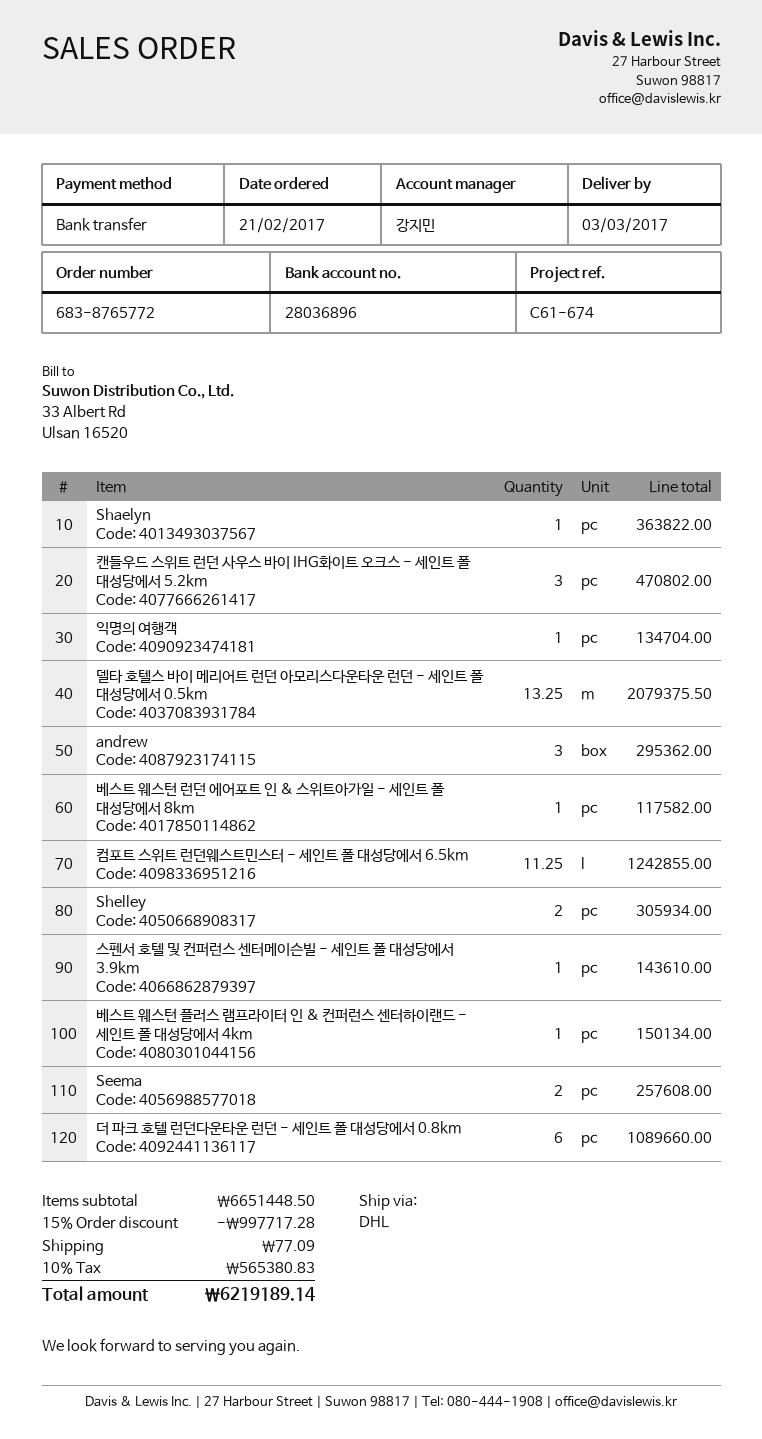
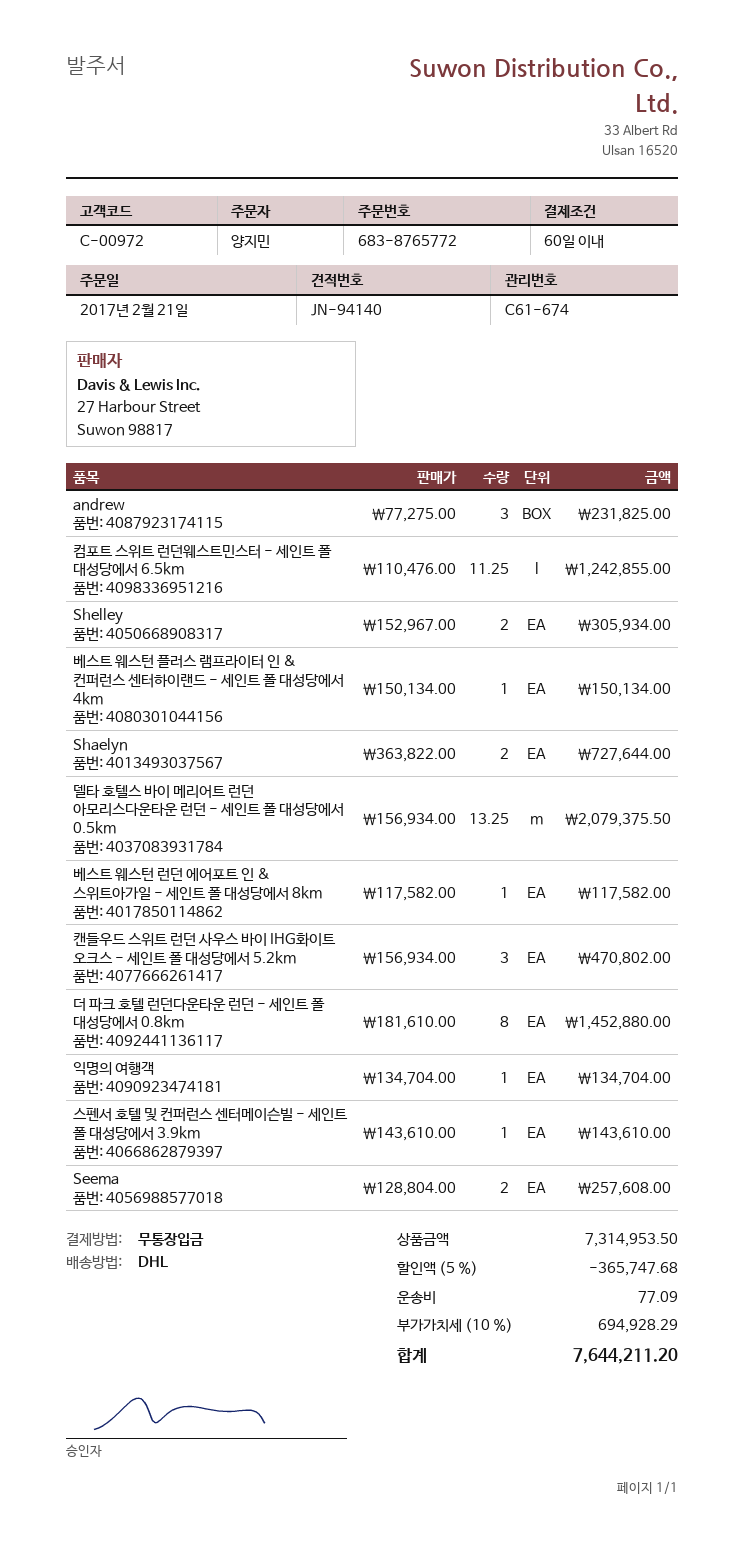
Shaelyn: 1 for 363822.00 -> 2 for 727644.00
andrew: 3 for 295362.00 -> 3 for 231825.00
더 파크 호텔 런던다운타운 런던 - 세인트 폴 대성당에서 0.8km: 6 for 1089660.00 -> 8 for 1452880.00
subtotal: 6651448.50 -> 7314953.50
discount: 15% = 997717.28 -> 5% = 365747.68
tax: 10% = 565380.83 -> 10% = 694928.29
total: 6219189.14 -> 7644211.20

